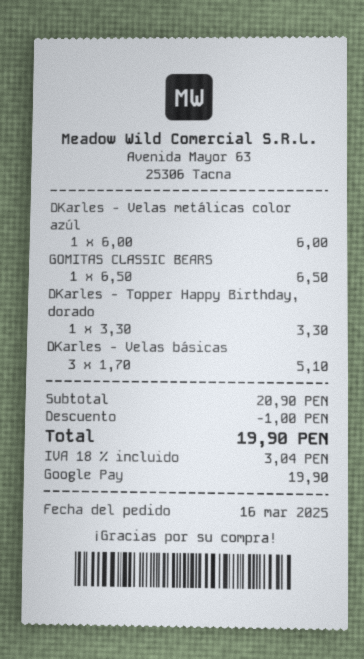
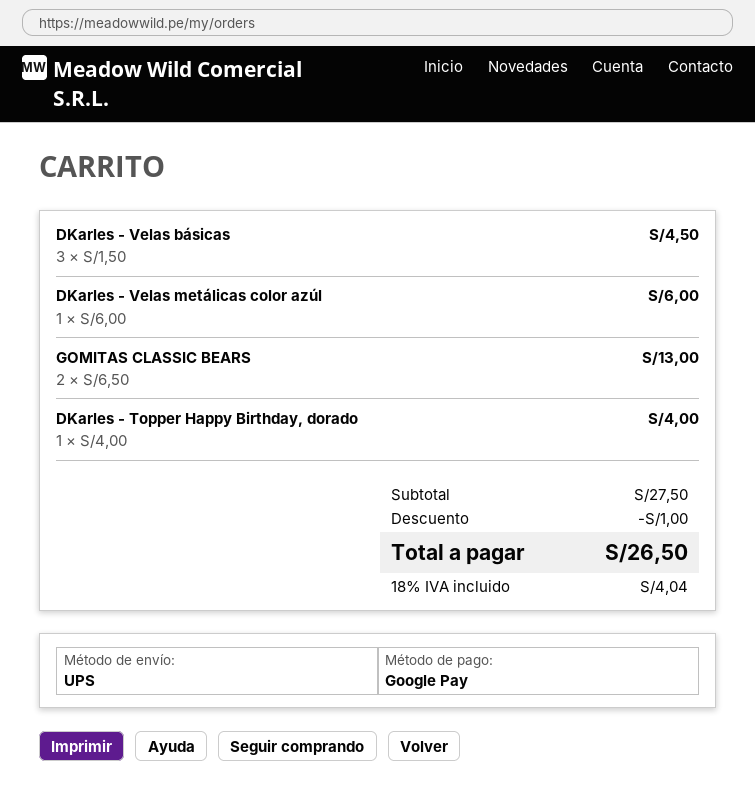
GOMITAS CLASSIC BEARS: 1 x 6.50 = 6.50 -> 2 x 6.50 = 13.00
DKarles - Topper Happy Birthday, dorado: 1 x 3.30 = 3.30 -> 1 x 4.00 = 4.00
DKarles - Velas básicas: 3 x 1.70 = 5.10 -> 3 x 1.50 = 4.50
subtotal: 20.90 -> 27.50
tax: 18% = 3.04 -> 18% = 4.04
total: 19.90 -> 26.50

